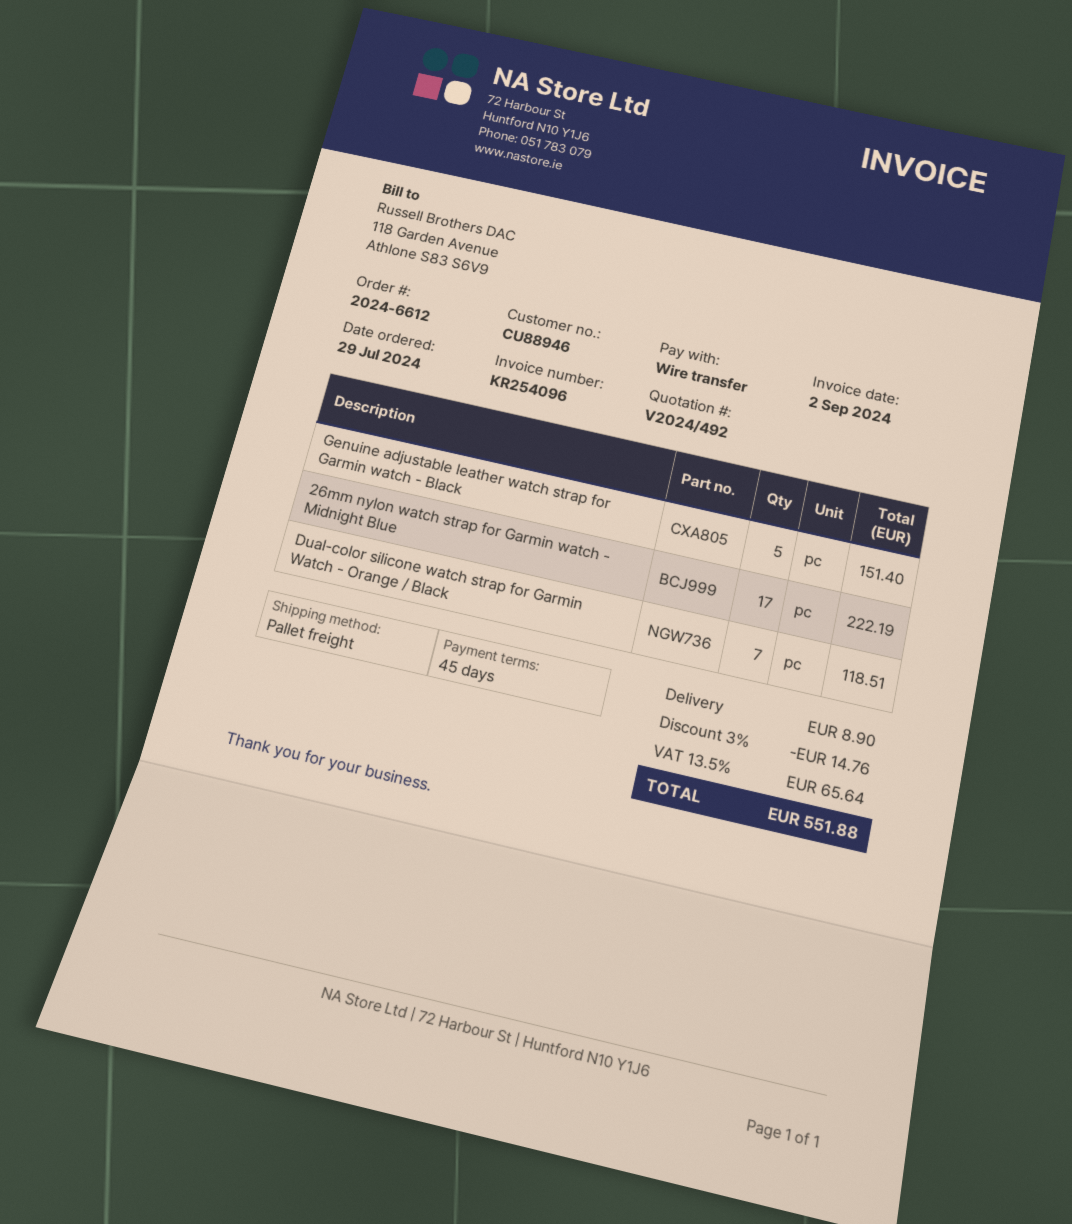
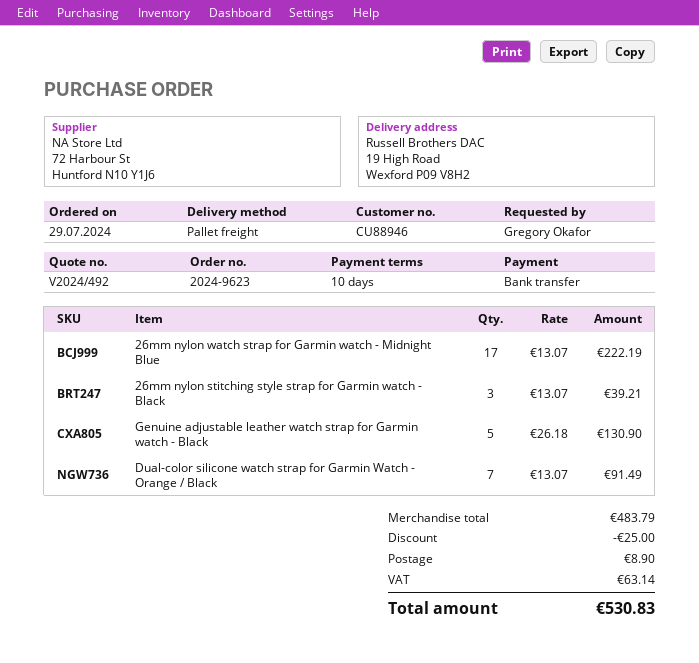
order number: 2024-6612 -> 2024-9623
payment terms: 45 days -> 10 days
Genuine adjustable leather watch strap for Garmin watch - Black: 5 for 151.40 -> 5 for 130.90
Dual-color silicone watch strap for Garmin Watch - Orange / Black: 7 for 118.51 -> 7 for 91.49
26mm nylon stitching style strap for Garmin watch - Black: none -> 3 for 39.21
discount: 14.76 -> 25.00
tax: 65.64 -> 63.14
total: 551.88 -> 530.83

